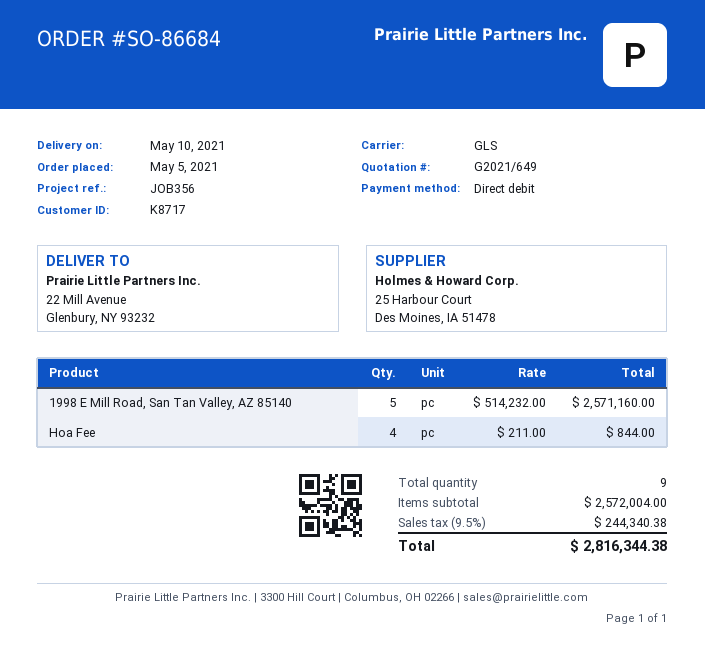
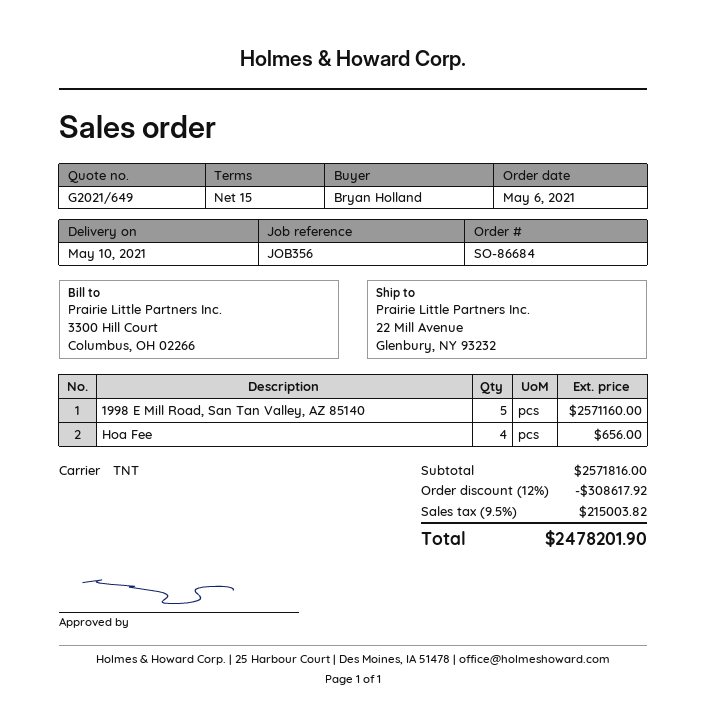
order date: 2021-05-05 -> 2021-05-06
shipping method: GLS -> TNT
Hoa Fee: 4 for 844.00 -> 4 for 656.00
subtotal: 2572004.00 -> 2571816.00
discount: none -> 12% = 308617.92
tax: 9.5% = 244340.38 -> 9.5% = 215003.82
total: 2816344.38 -> 2478201.90

